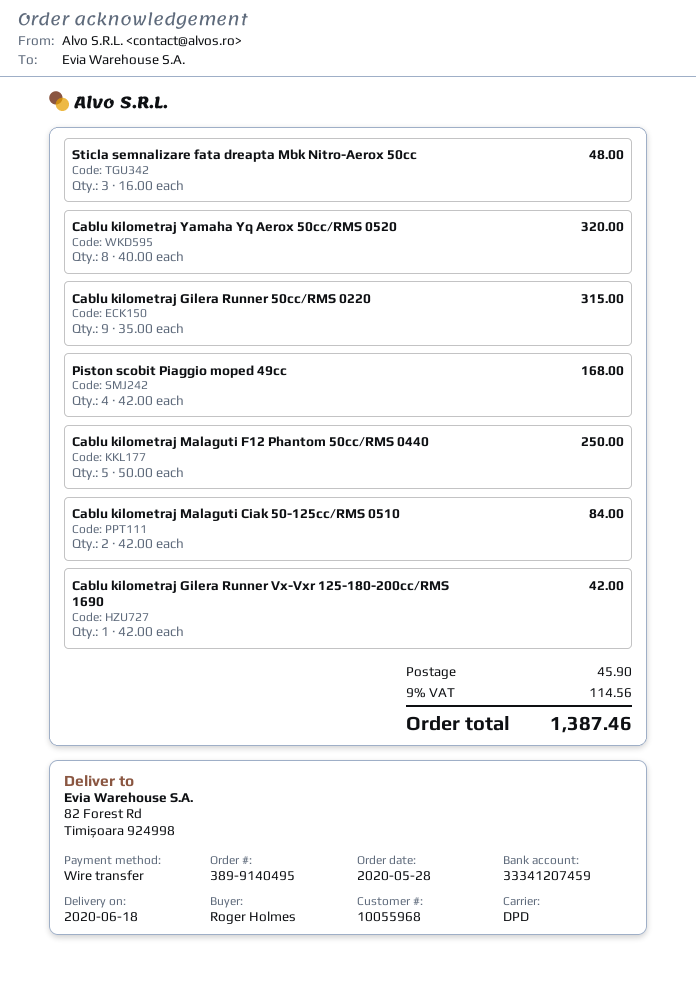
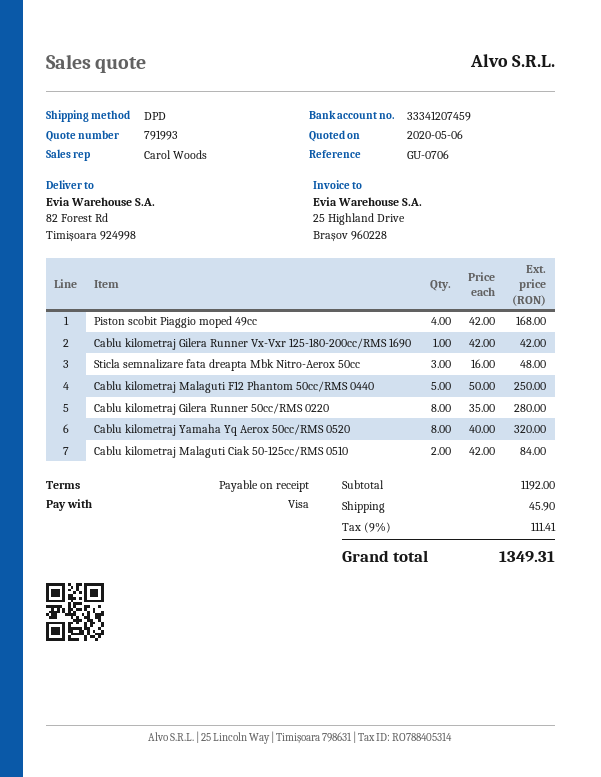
payment method: bank transfer -> Visa
Cablu kilometraj Gilera Runner 50cc/RMS 0220: 9 x 35.00 = 315.00 -> 8 x 35.00 = 280.00
tax: 9% = 114.56 -> 9% = 111.41
total: 1387.46 -> 1349.31

